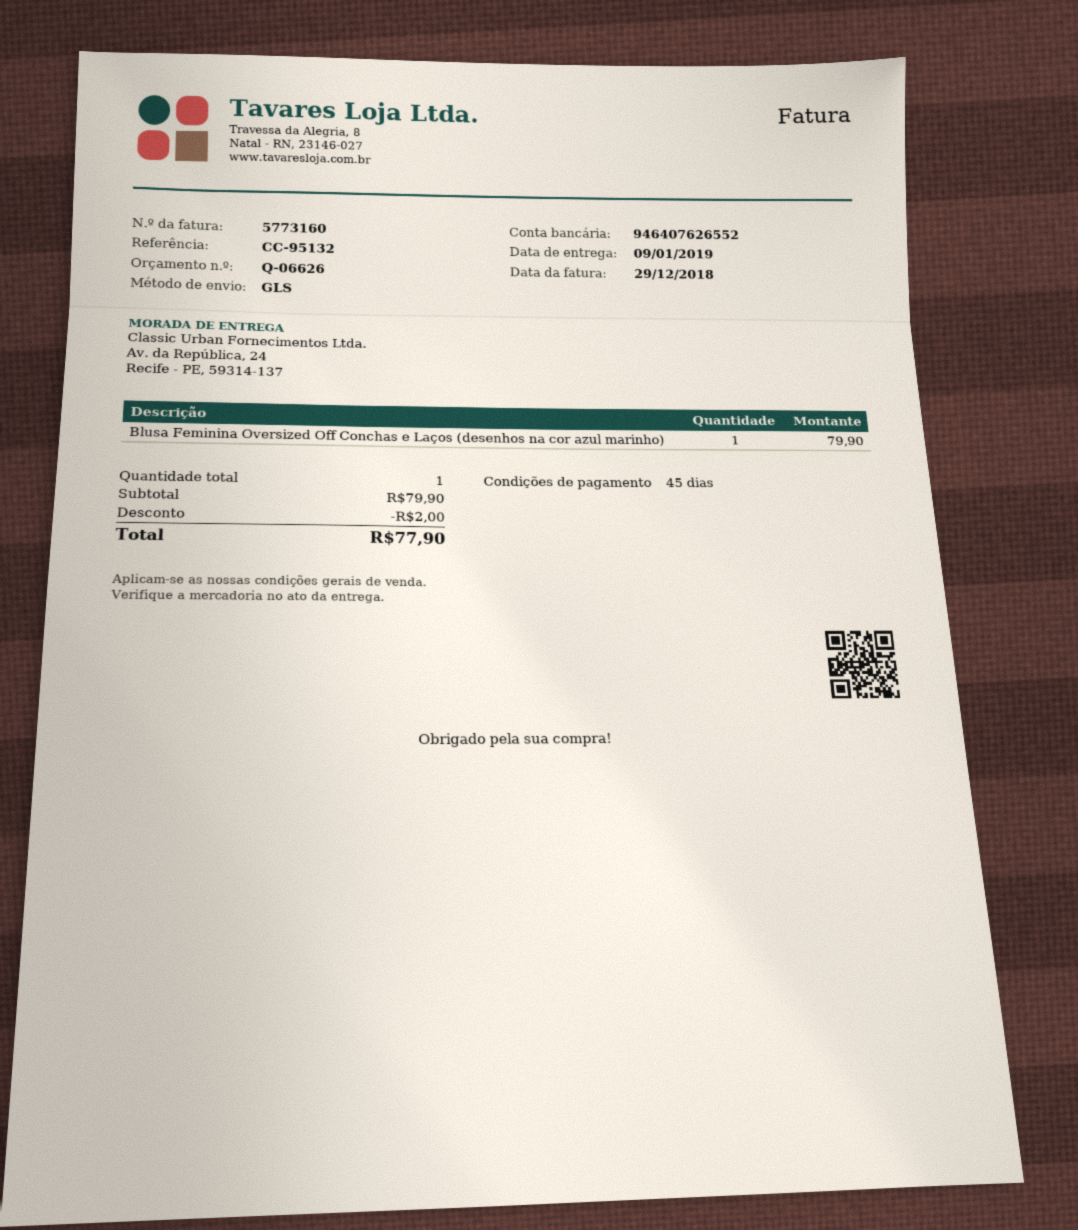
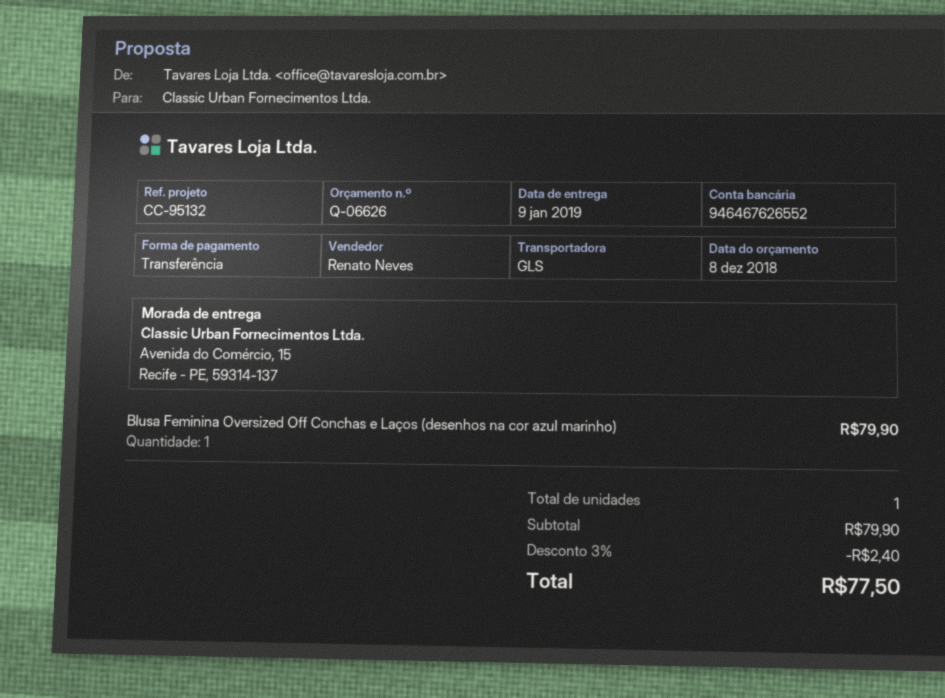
bank account: 946407626552 -> 946467626552
ship to: Av. da República, 24, Recife - PE, 59314-137 -> Avenida do Comércio, 15, Recife - PE, 59314-137
discount: 2.00 -> 2.40
total: 77.90 -> 77.50

